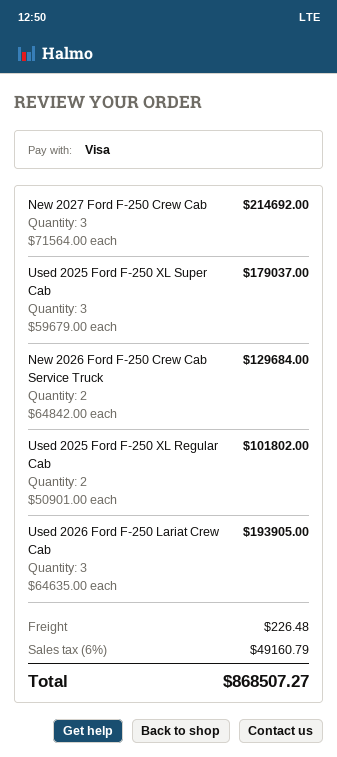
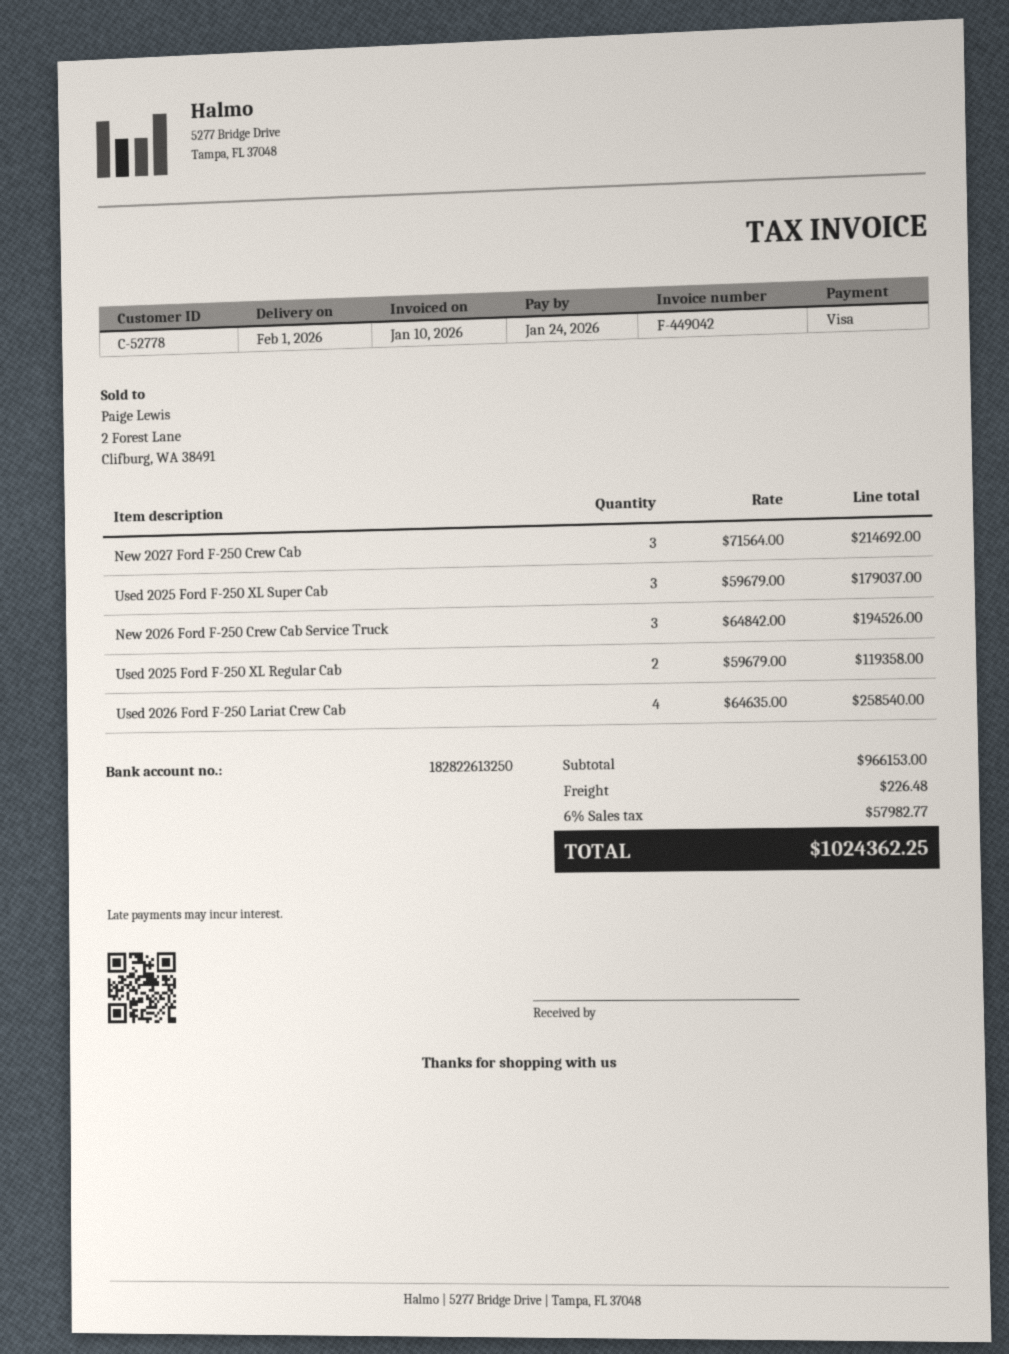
New 2026 Ford F-250 Crew Cab Service Truck: 2 x 64842.00 = 129684.00 -> 3 x 64842.00 = 194526.00
Used 2025 Ford F-250 XL Regular Cab: 2 x 50901.00 = 101802.00 -> 2 x 59679.00 = 119358.00
Used 2026 Ford F-250 Lariat Crew Cab: 3 x 64635.00 = 193905.00 -> 4 x 64635.00 = 258540.00
tax: 6% = 49160.79 -> 6% = 57982.77
total: 868507.27 -> 1024362.25

